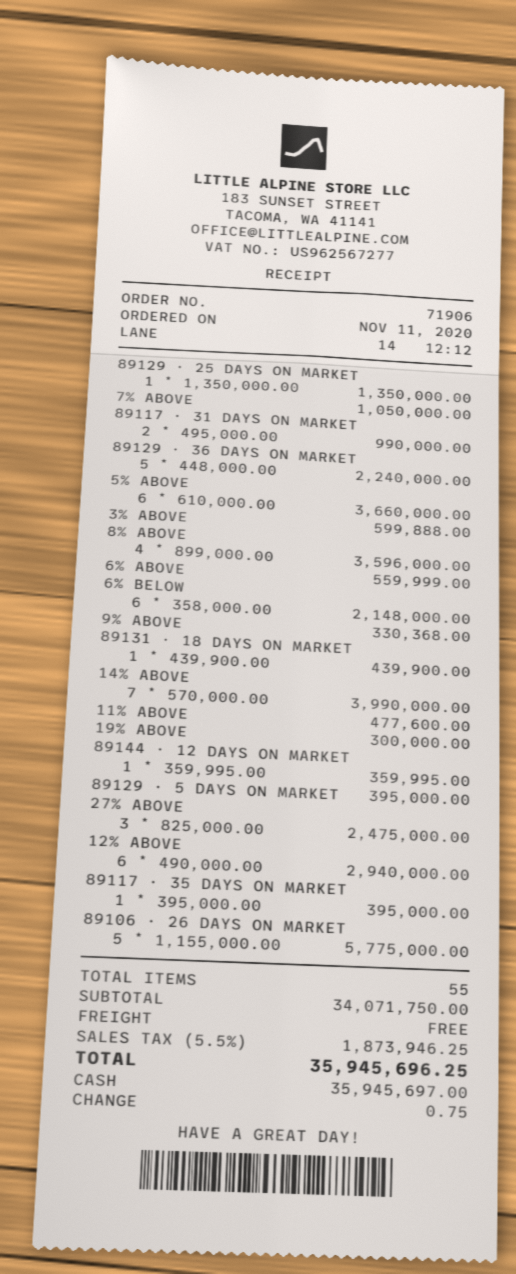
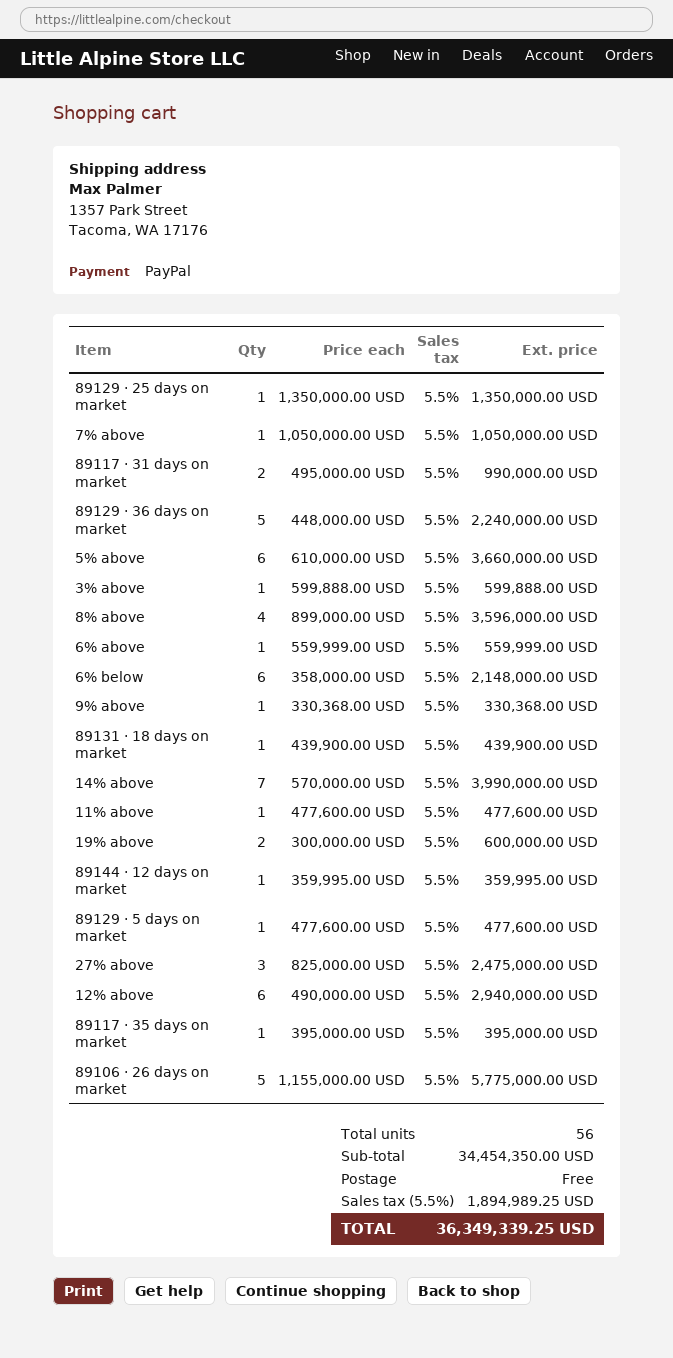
payment method: cash -> PayPal
19% ABOVE: 1 x 300000.00 = 300000.00 -> 2 x 300000.00 = 600000.00
89129 · 5 DAYS ON MARKET: 1 x 395000.00 = 395000.00 -> 1 x 477600.00 = 477600.00
total quantity: 55 -> 56
subtotal: 34071750.00 -> 34454350.00
tax: 5.5% = 1873946.25 -> 5.5% = 1894989.25
total: 35945696.25 -> 36349339.25

